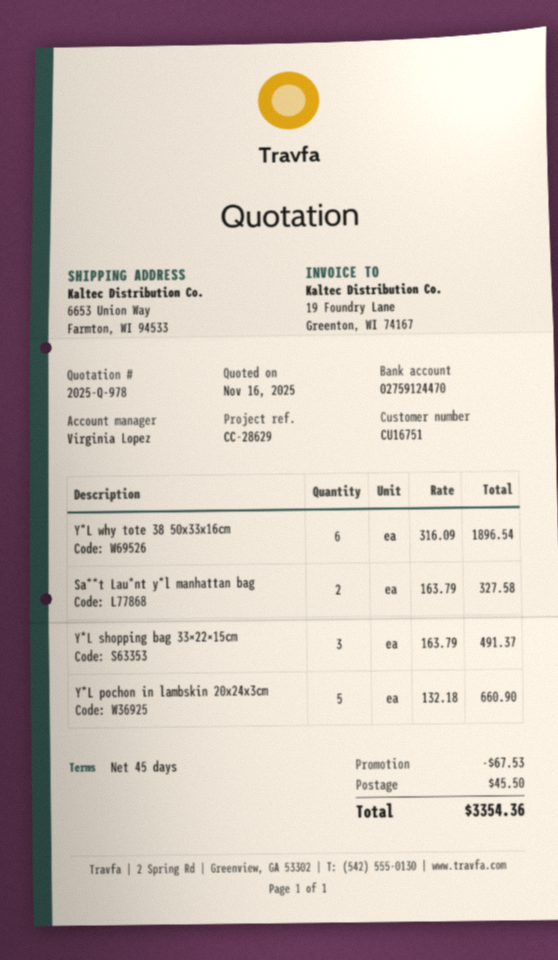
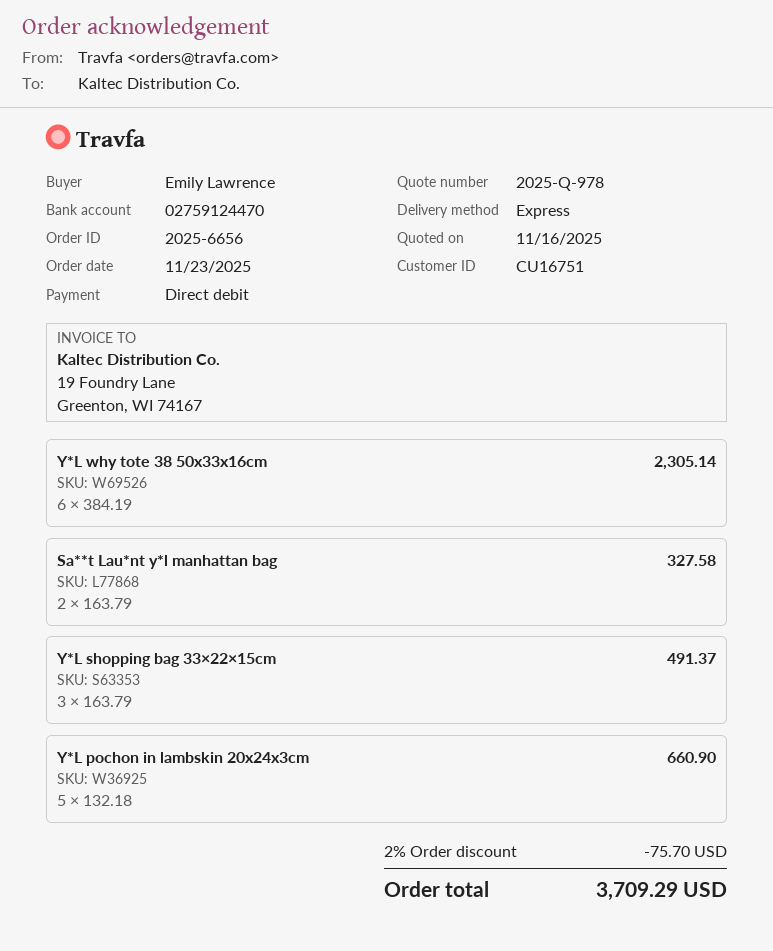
Y*L why tote 38 50x33x16cm: 6 x 316.09 = 1896.54 -> 6 x 384.19 = 2305.14
discount: 67.53 -> 75.70
shipping: 45.50 -> none
total: 3354.36 -> 3709.29

